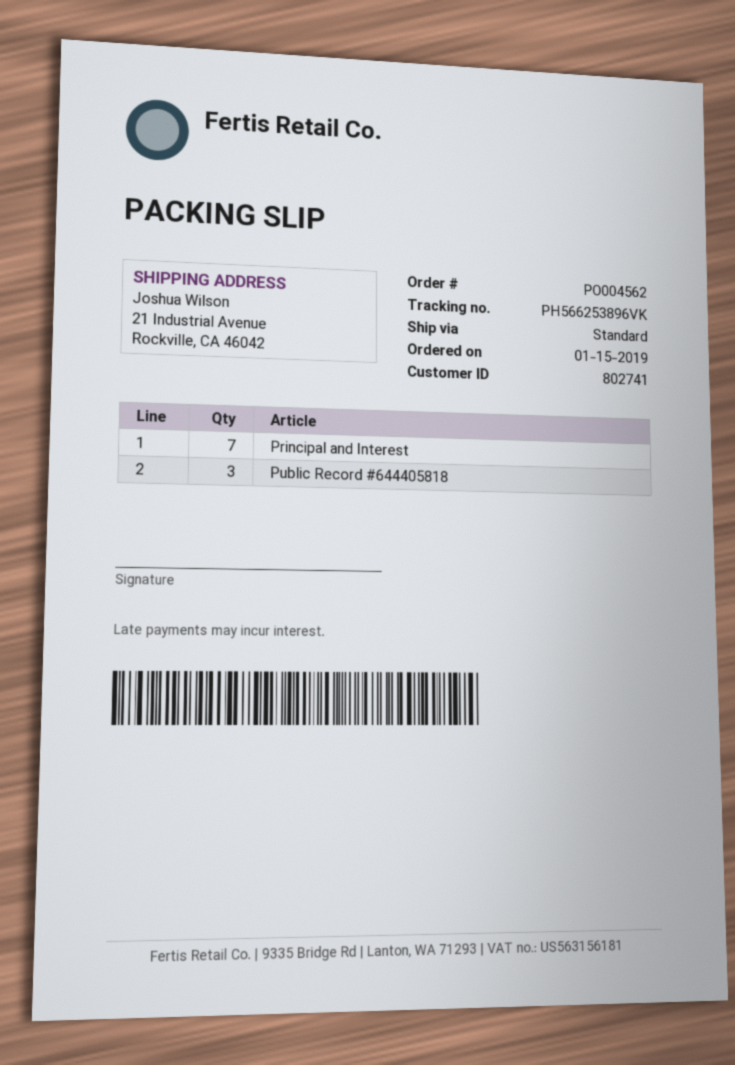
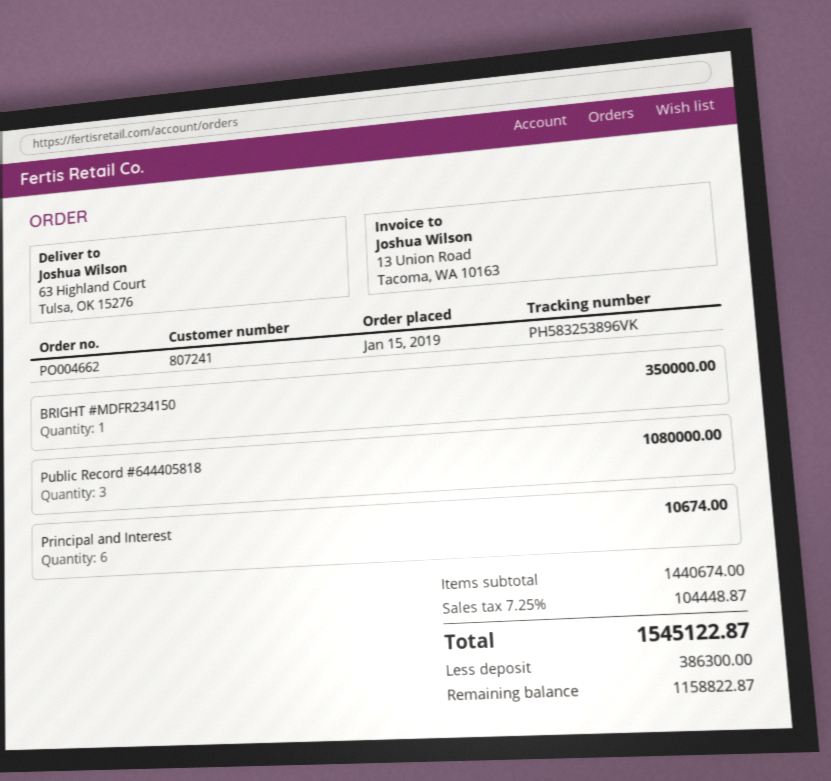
order number: PO004562 -> PO004662
customer number: 802741 -> 807241
tracking number: PH566253896VK -> PH583253896VK
ship to: 21 Industrial Avenue, Rockville, CA 46042 -> 63 Highland Court, Tulsa, OK 15276
Principal and Interest: 7 -> 6
BRIGHT #MDFR234150: none -> 1

